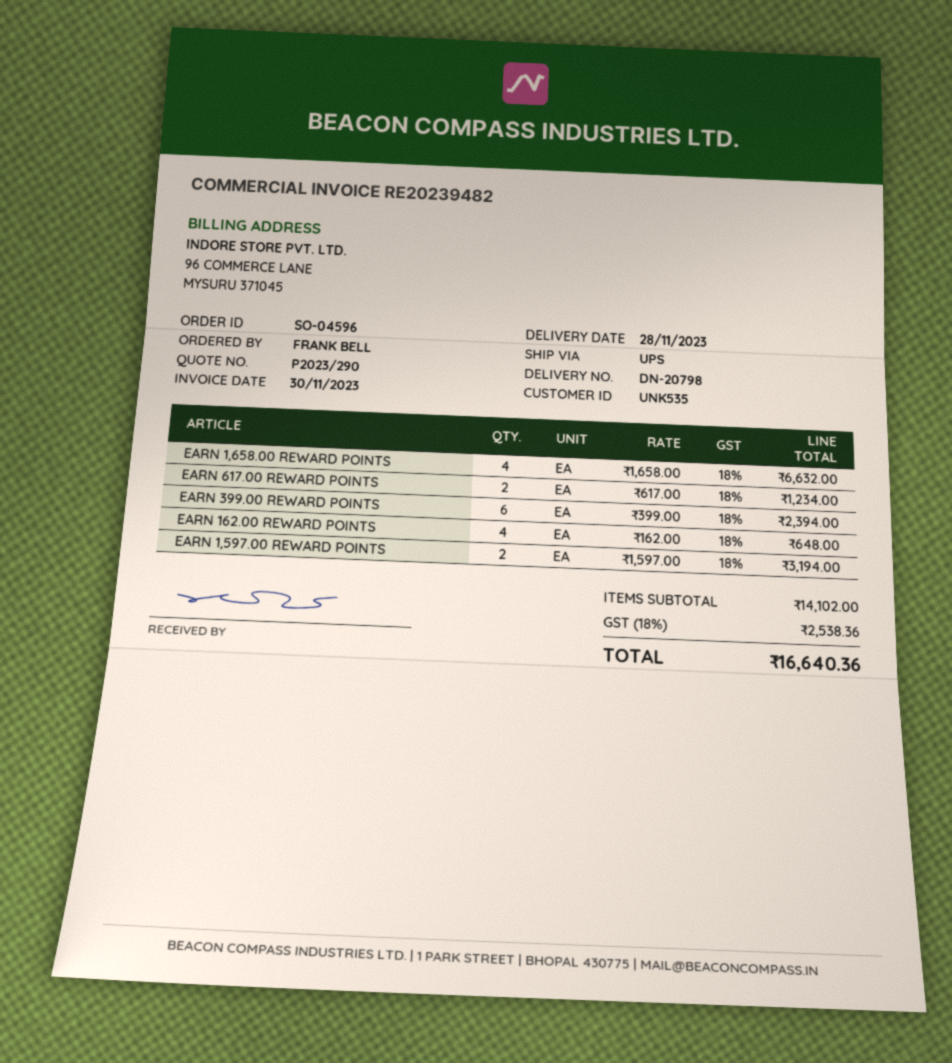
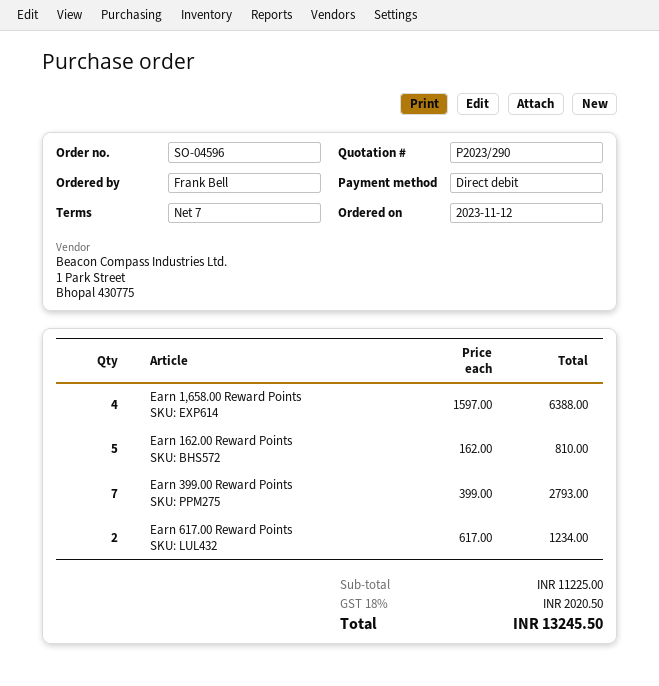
EARN 1,658.00 REWARD POINTS: 4 x 1658.00 = 6632.00 -> 4 x 1597.00 = 6388.00
EARN 399.00 REWARD POINTS: 6 x 399.00 = 2394.00 -> 7 x 399.00 = 2793.00
EARN 162.00 REWARD POINTS: 4 x 162.00 = 648.00 -> 5 x 162.00 = 810.00
EARN 1,597.00 REWARD POINTS: 2 x 1597.00 = 3194.00 -> none
subtotal: 14102.00 -> 11225.00
tax: 18% = 2538.36 -> 18% = 2020.50
total: 16640.36 -> 13245.50

